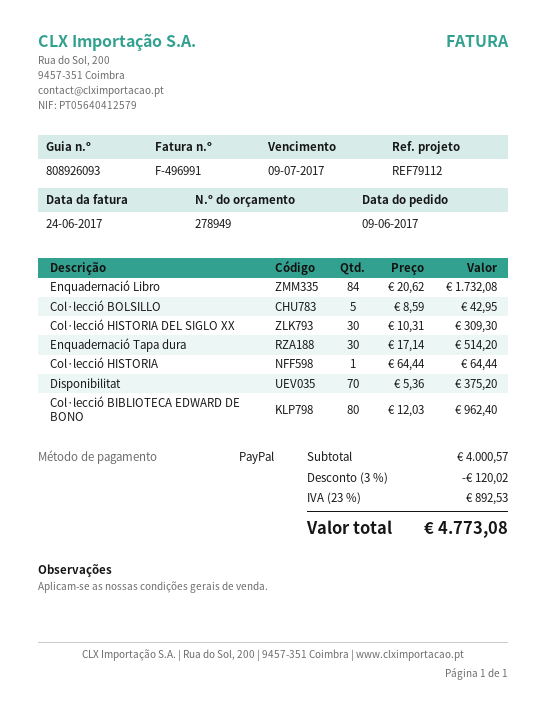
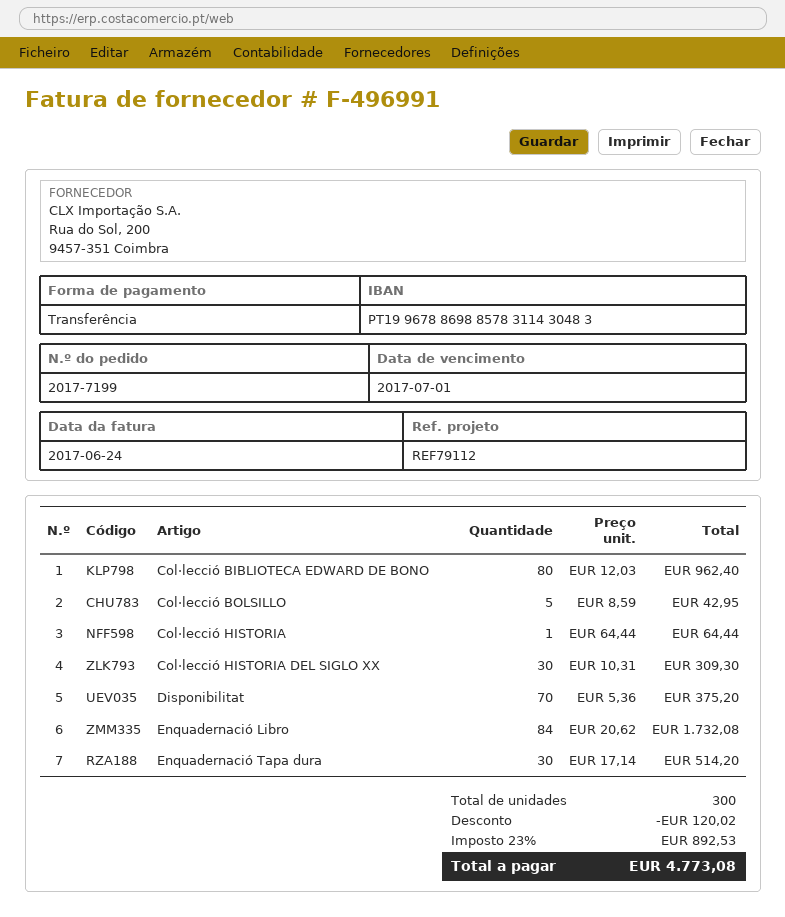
due date: 2017-07-09 -> 2017-07-01
payment method: PayPal -> bank transfer

